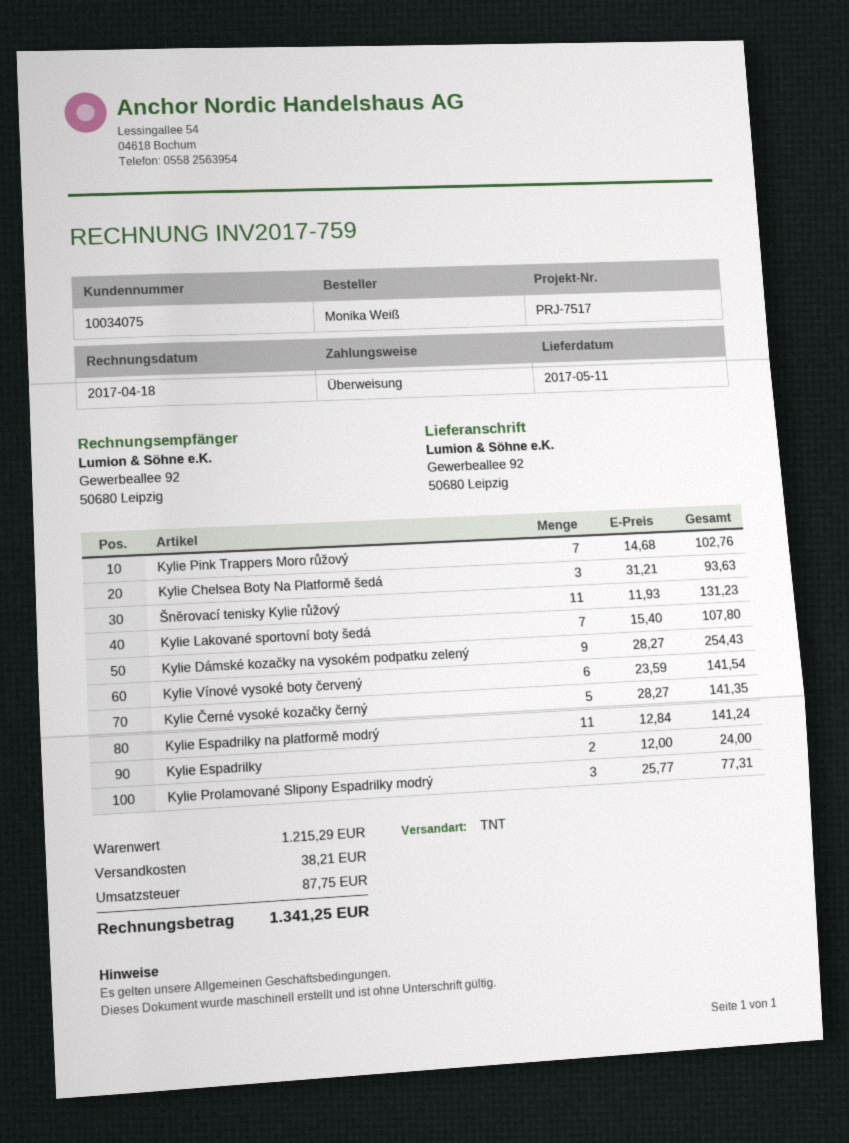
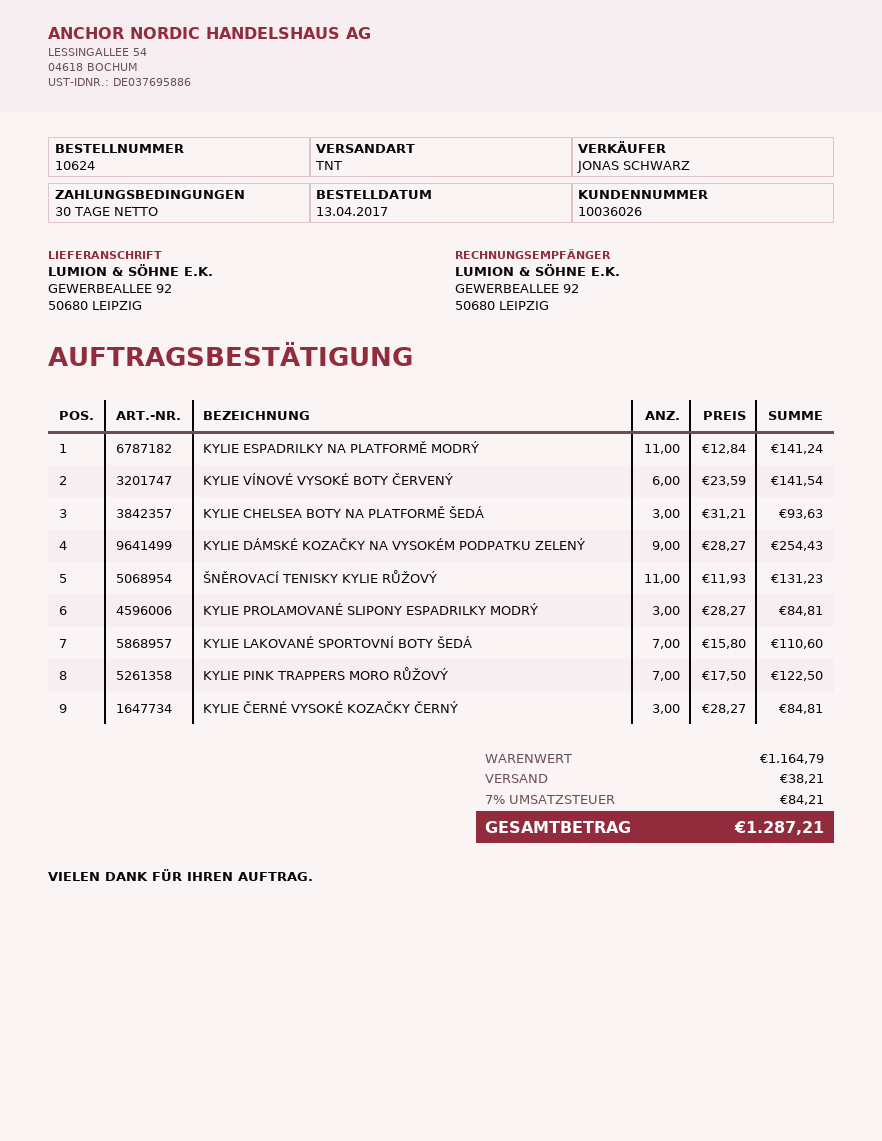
customer number: 10034075 -> 10036026
Kylie Pink Trappers Moro růžový: 7 x 14.68 = 102.76 -> 7 x 17.50 = 122.50
Kylie Lakované sportovní boty šedá: 7 x 15.40 = 107.80 -> 7 x 15.80 = 110.60
Kylie Černé vysoké kozačky černý: 5 x 28.27 = 141.35 -> 3 x 28.27 = 84.81
Kylie Espadrilky: 2 x 12.00 = 24.00 -> none
Kylie Prolamované Slipony Espadrilky modrý: 3 x 25.77 = 77.31 -> 3 x 28.27 = 84.81
subtotal: 1215.29 -> 1164.79
tax: 87.75 -> 84.21
total: 1341.25 -> 1287.21

